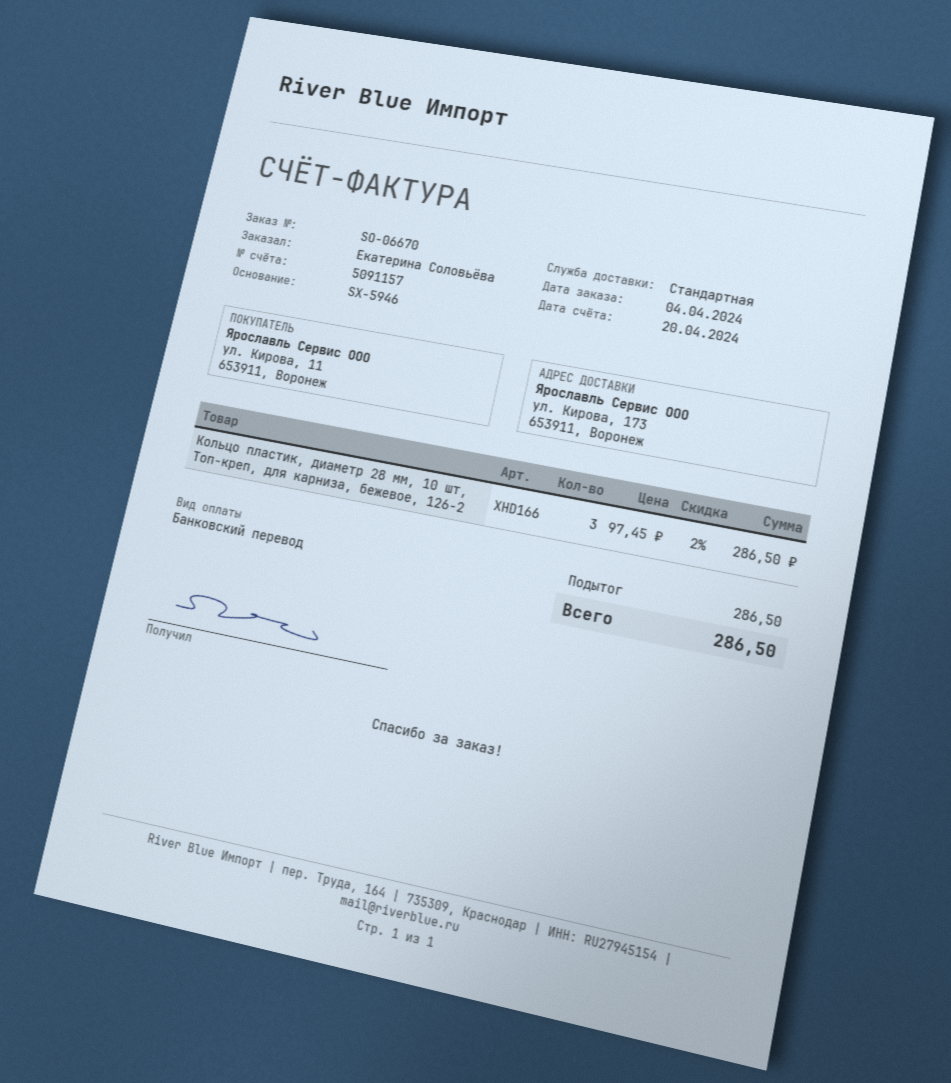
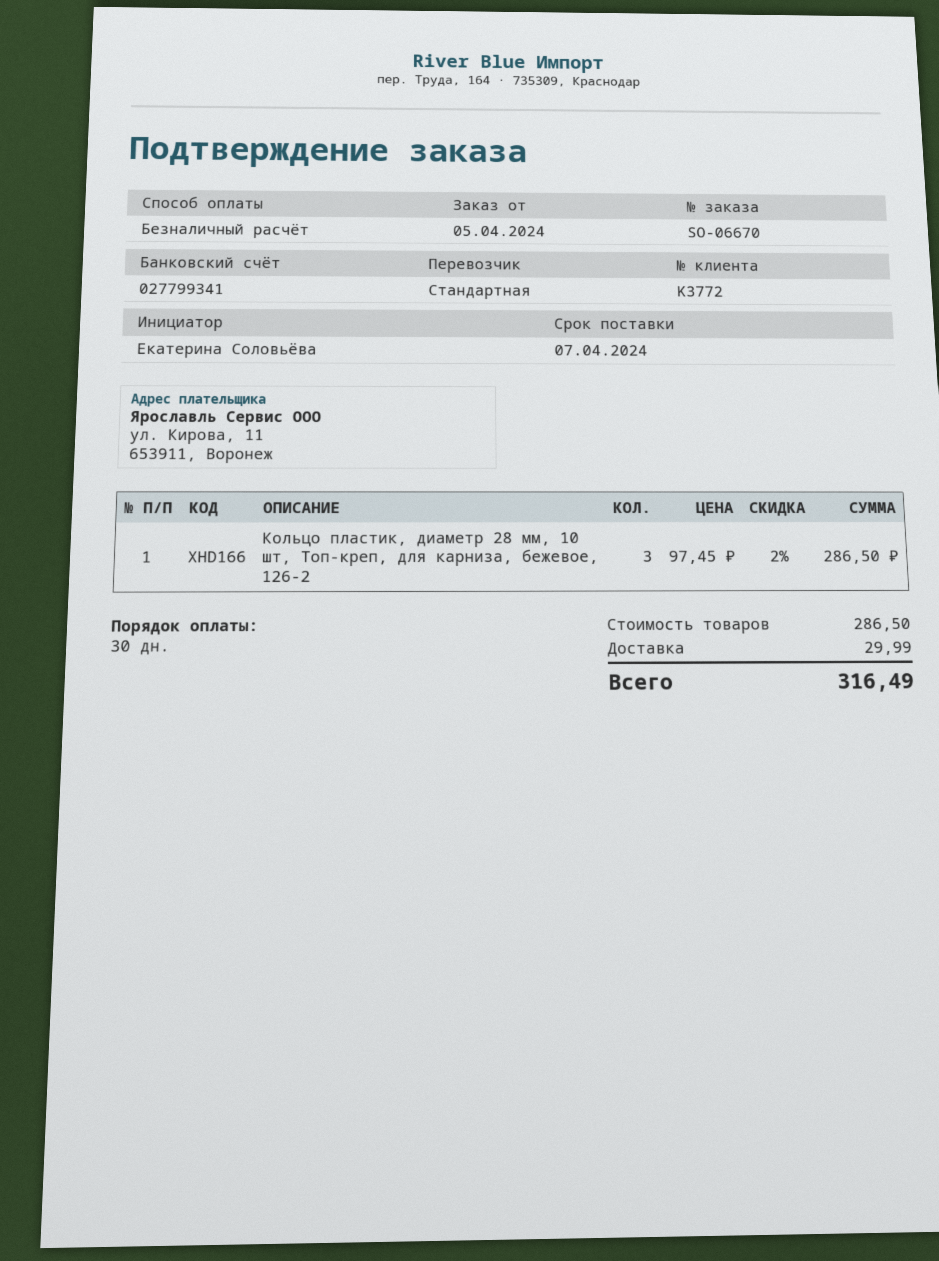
order date: 2024-04-04 -> 2024-04-05
shipping: none -> 29.99
total: 286.50 -> 316.49

